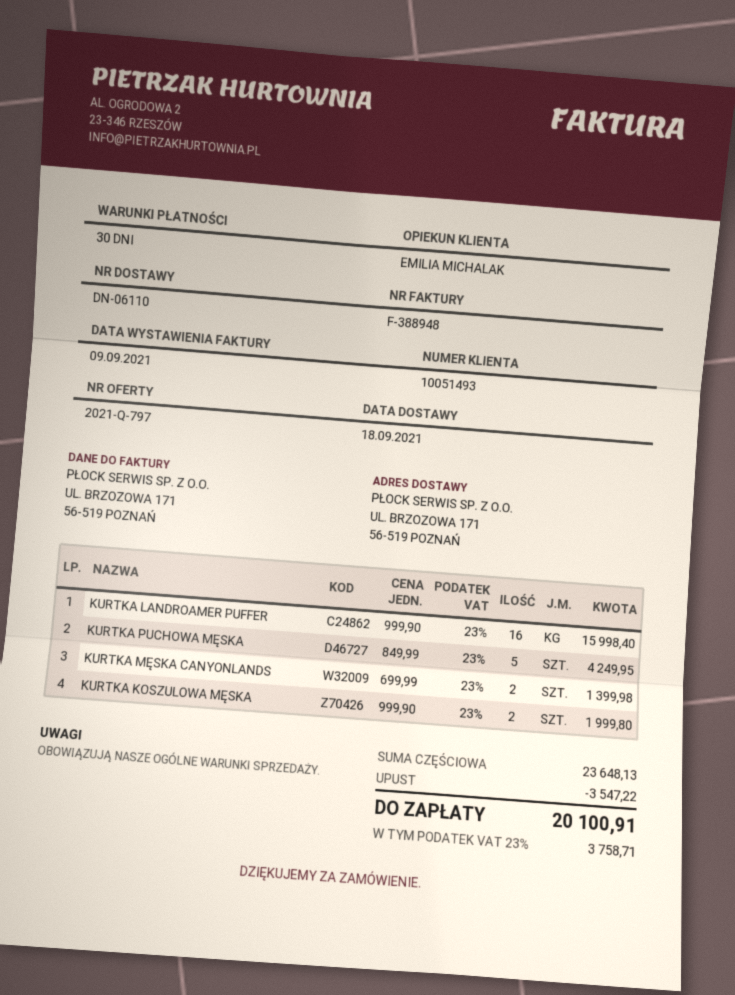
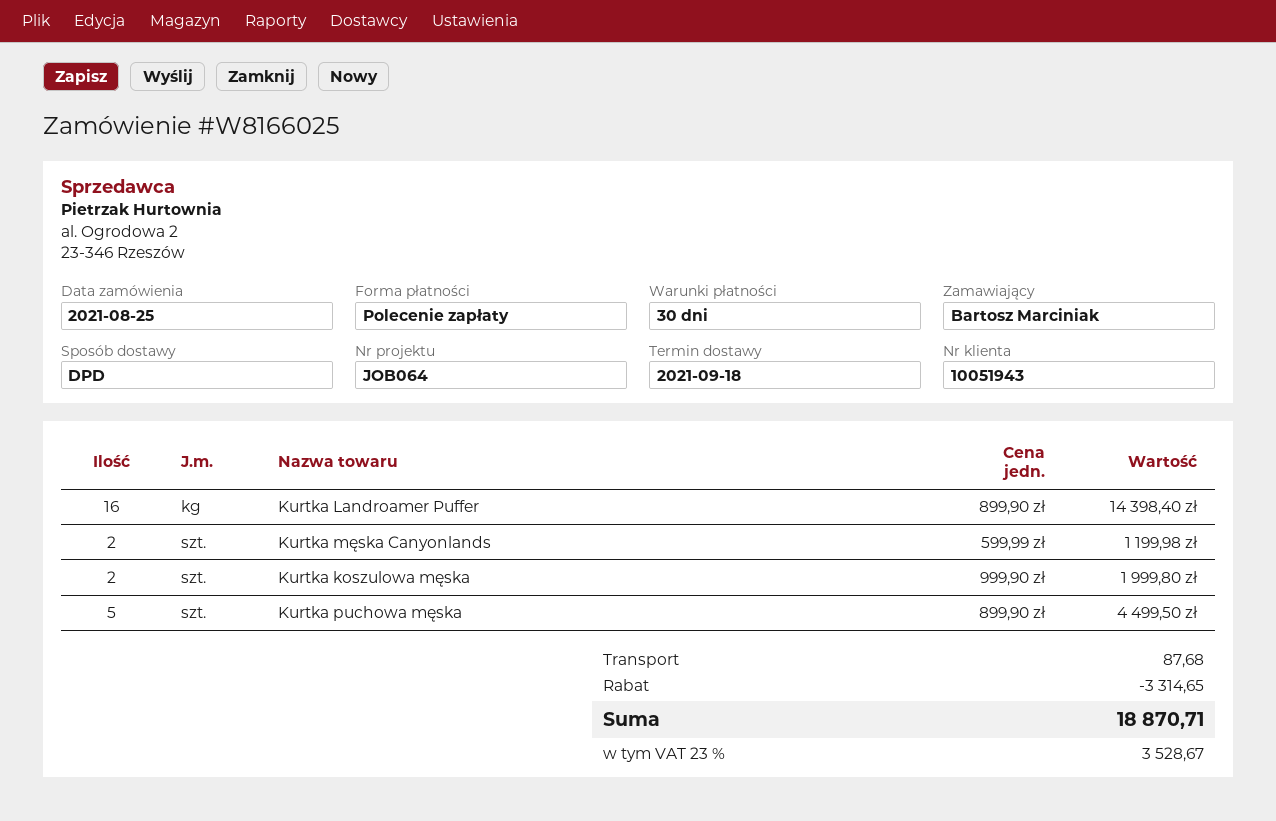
customer number: 10051493 -> 10051943
KURTKA LANDROAMER PUFFER: 16 x 999.90 = 15998.40 -> 16 x 899.90 = 14398.40
KURTKA PUCHOWA MĘSKA: 5 x 849.99 = 4249.95 -> 5 x 899.90 = 4499.50
KURTKA MĘSKA CANYONLANDS: 2 x 699.99 = 1399.98 -> 2 x 599.99 = 1199.98
discount: 3547.22 -> 3314.65
shipping: none -> 87.68
tax: 23% = 3758.71 -> 23% = 3528.67
total: 20100.91 -> 18870.71

